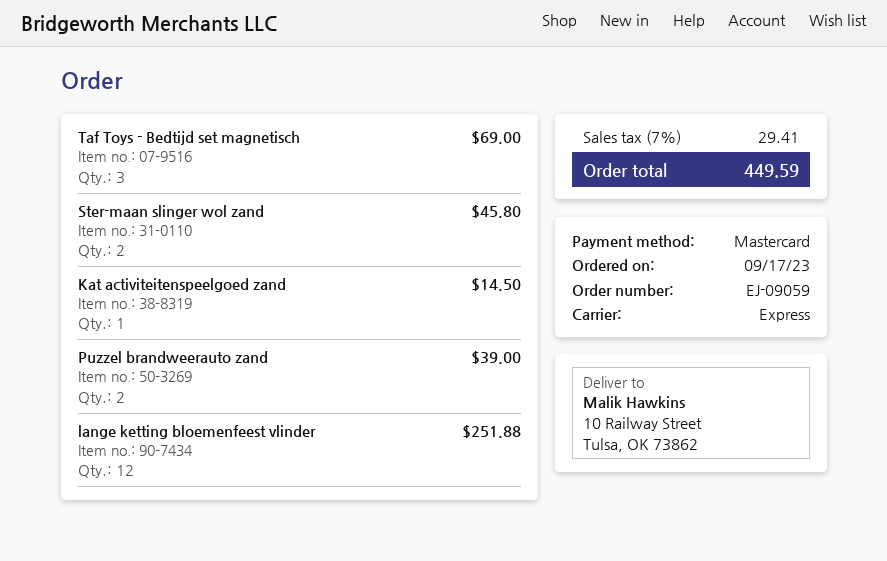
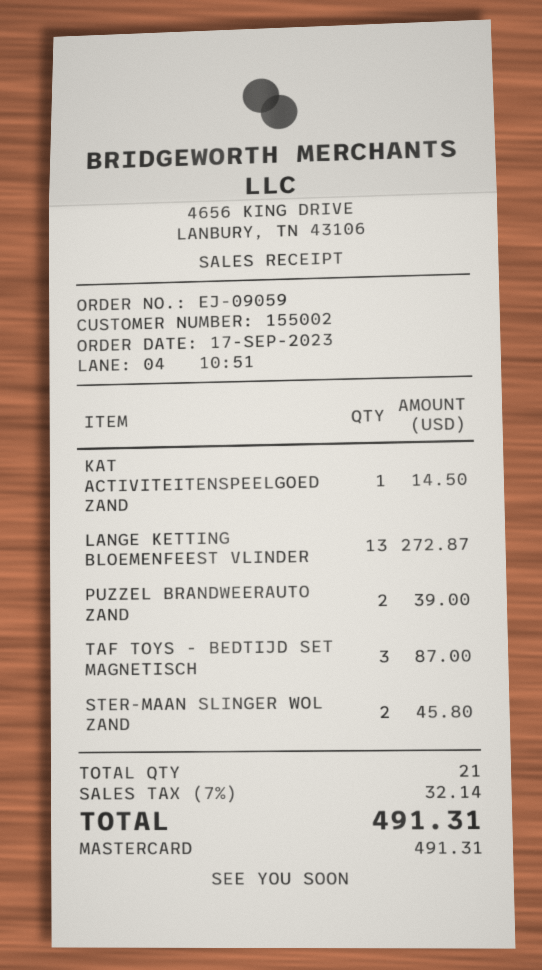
Taf Toys - Bedtijd set magnetisch: 3 for 69.00 -> 3 for 87.00
lange ketting bloemenfeest vlinder: 12 for 251.88 -> 13 for 272.87
tax: 7% = 29.41 -> 7% = 32.14
total: 449.59 -> 491.31

